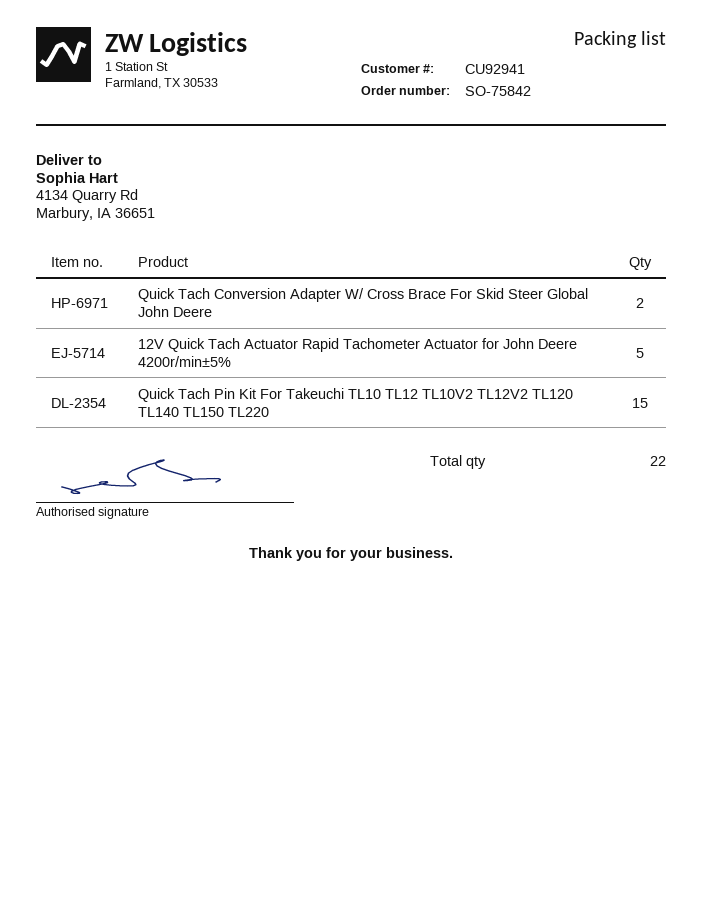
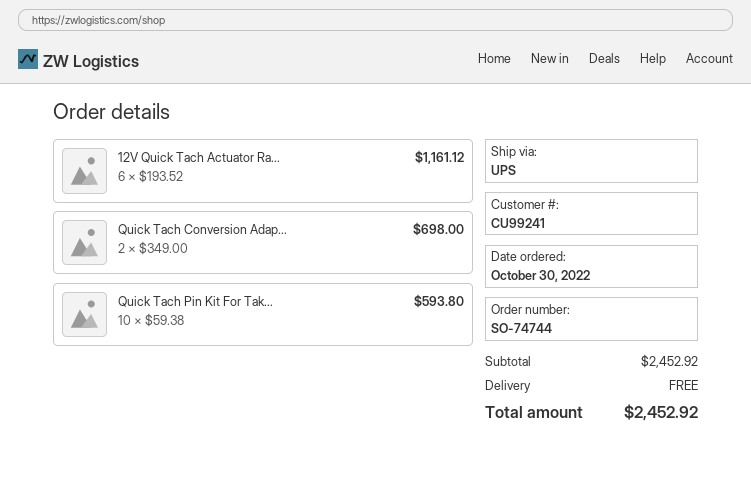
order number: SO-75842 -> SO-74744
customer number: CU92941 -> CU99241
12V Quick Tach Actuator Rapid Tachometer Actuator for John Deere 4200r/min±5%: 5 -> 6
Quick Tach Pin Kit For Takeuchi TL10 TL12 TL10V2 TL12V2 TL120 TL140 TL150 TL220: 15 -> 10

